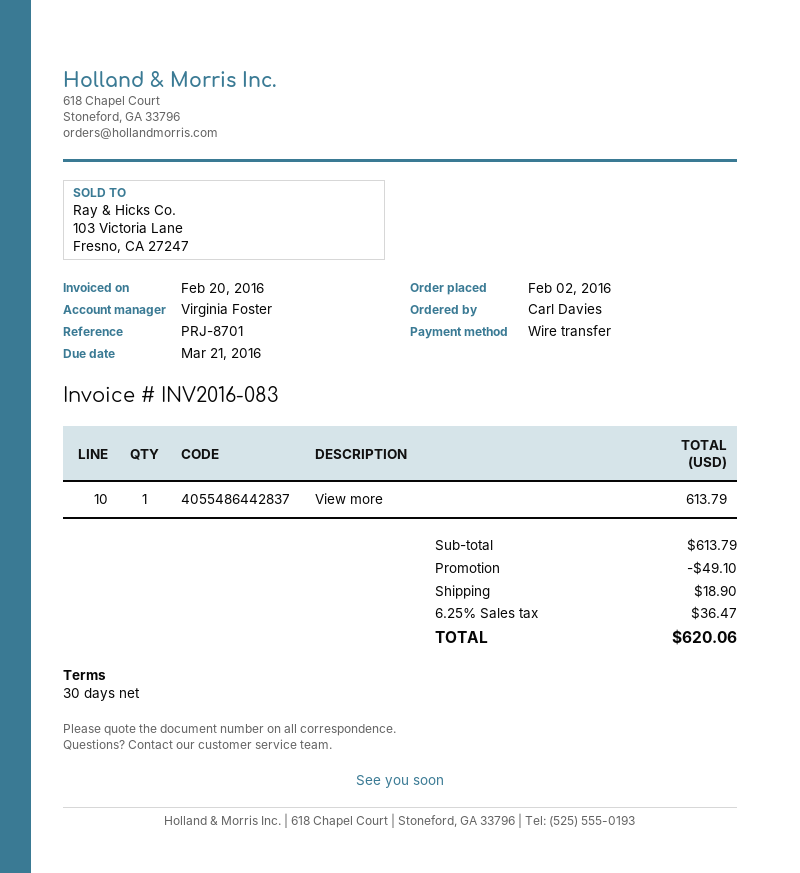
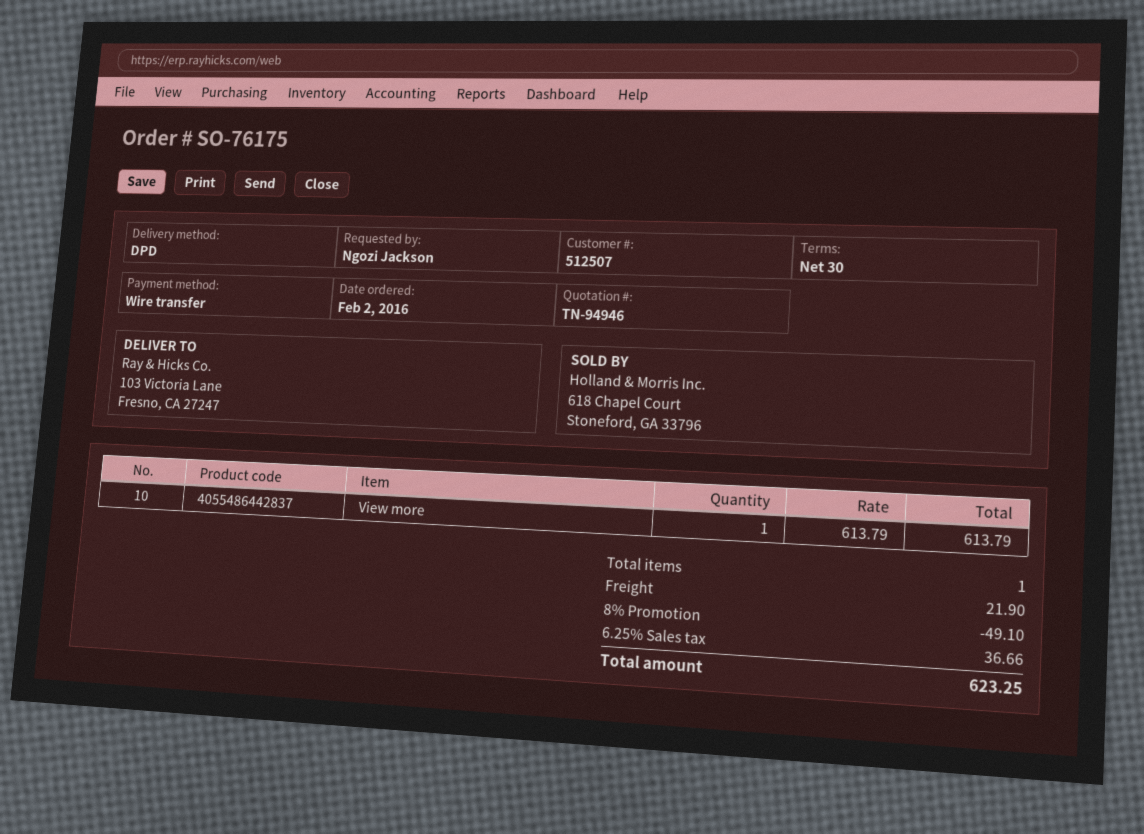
ordered by: Carl Davies -> Ngozi Jackson
shipping: 18.90 -> 21.90
tax: 6.25% = 36.47 -> 6.25% = 36.66
total: 620.06 -> 623.25

